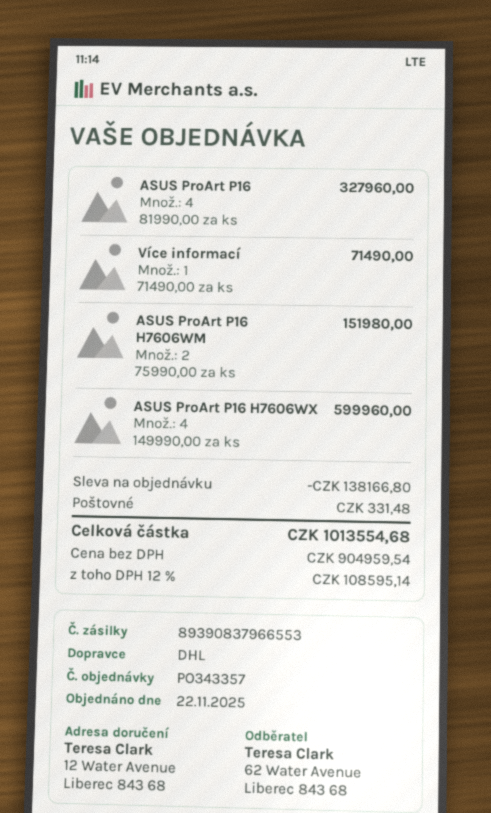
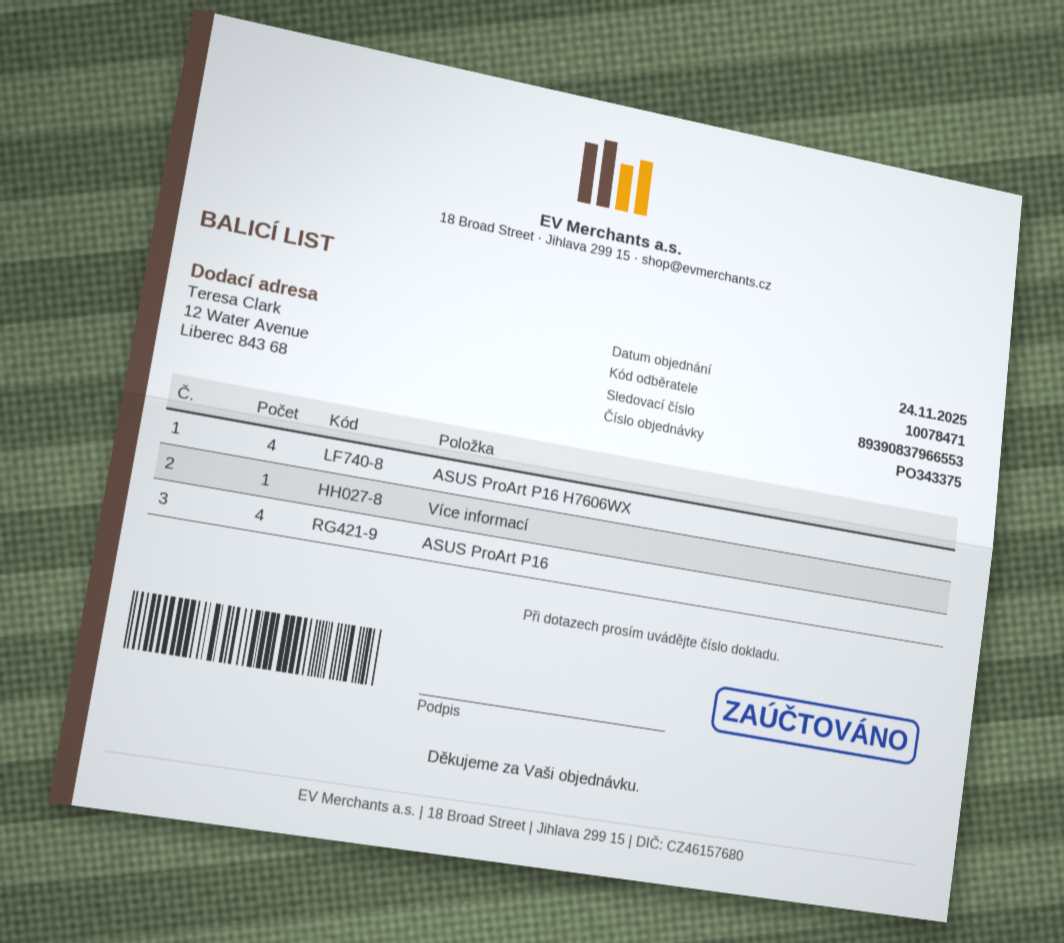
order number: PO343357 -> PO343375
order date: 2025-11-22 -> 2025-11-24
ASUS ProArt P16 H7606WM: 2 -> none

